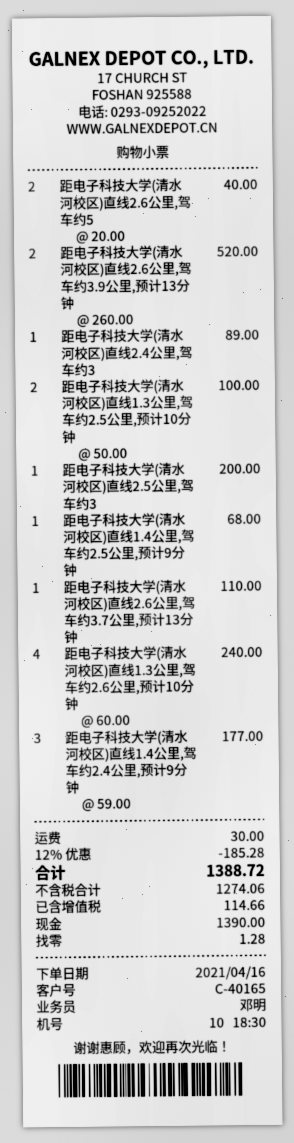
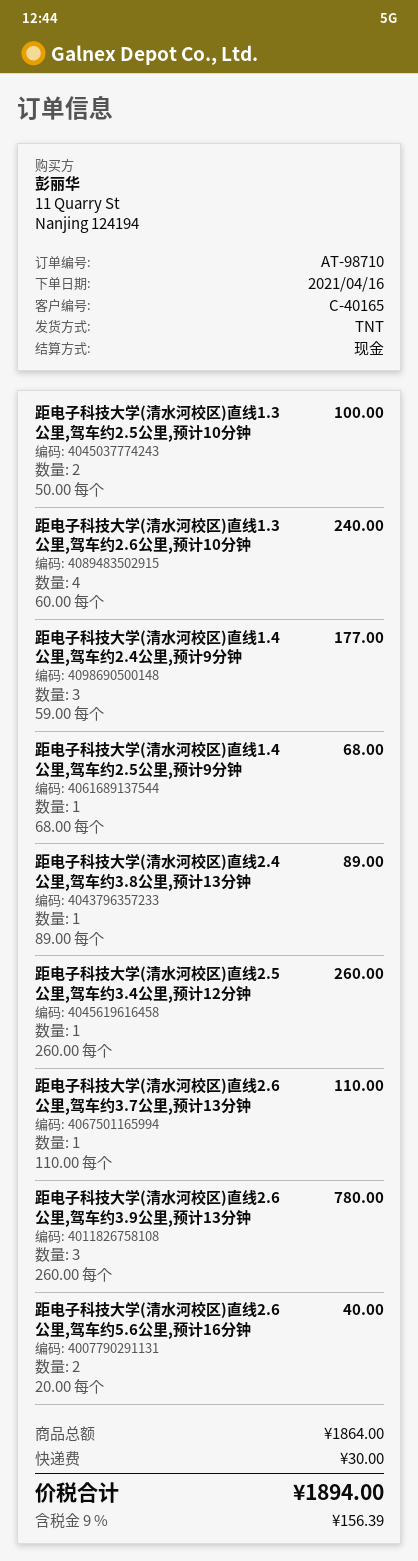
距电子科技大学(清水河校区)直线2.6公里,驾车约3.9公里,预计13分钟: 2 x 260.00 = 520.00 -> 3 x 260.00 = 780.00
距电子科技大学(清水河校区)直线2.5公里,驾车约3: 1 x 200.00 = 200.00 -> 1 x 260.00 = 260.00
discount: 12% = 185.28 -> none
tax: 114.66 -> 156.39
total: 1388.72 -> 1894.00

